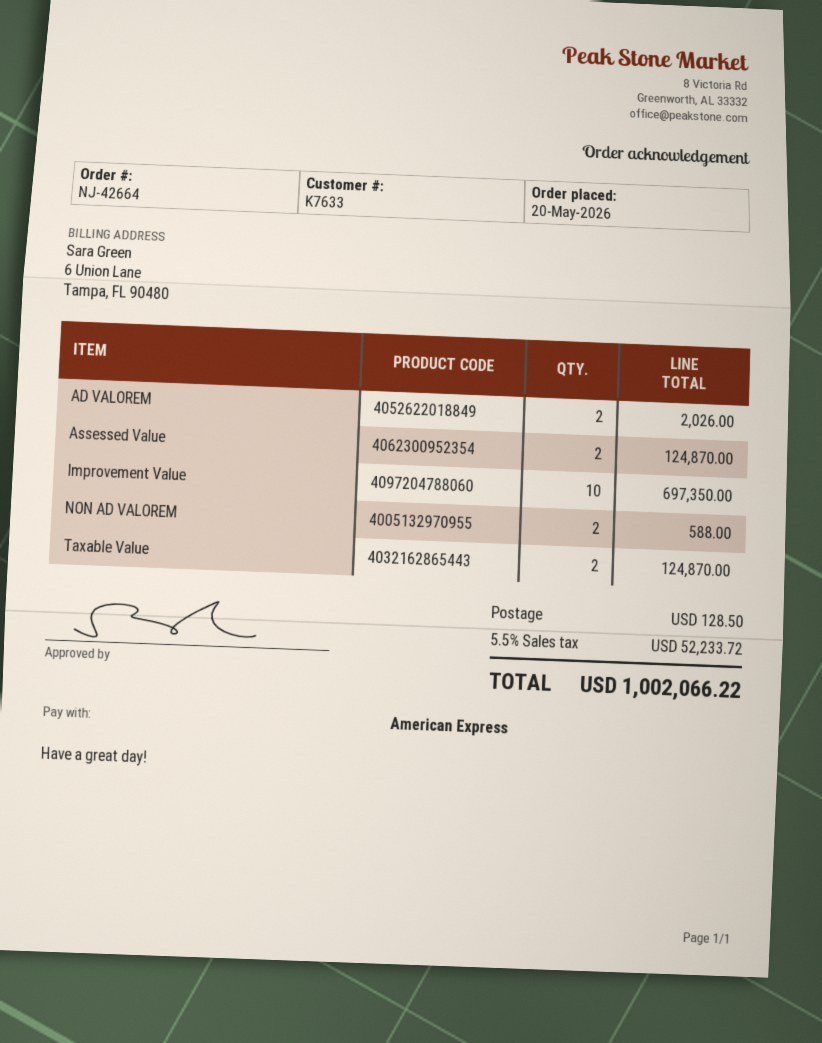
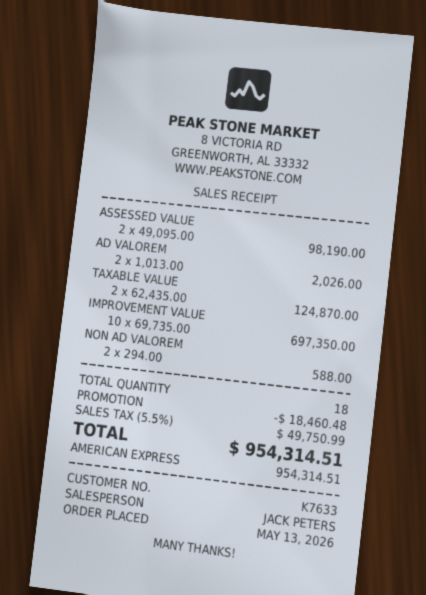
order date: 2026-05-20 -> 2026-05-13
Assessed Value: 2 for 124870.00 -> 2 for 98190.00
discount: none -> 18460.48
shipping: 128.50 -> none
tax: 5.5% = 52233.72 -> 5.5% = 49750.99
total: 1002066.22 -> 954314.51

